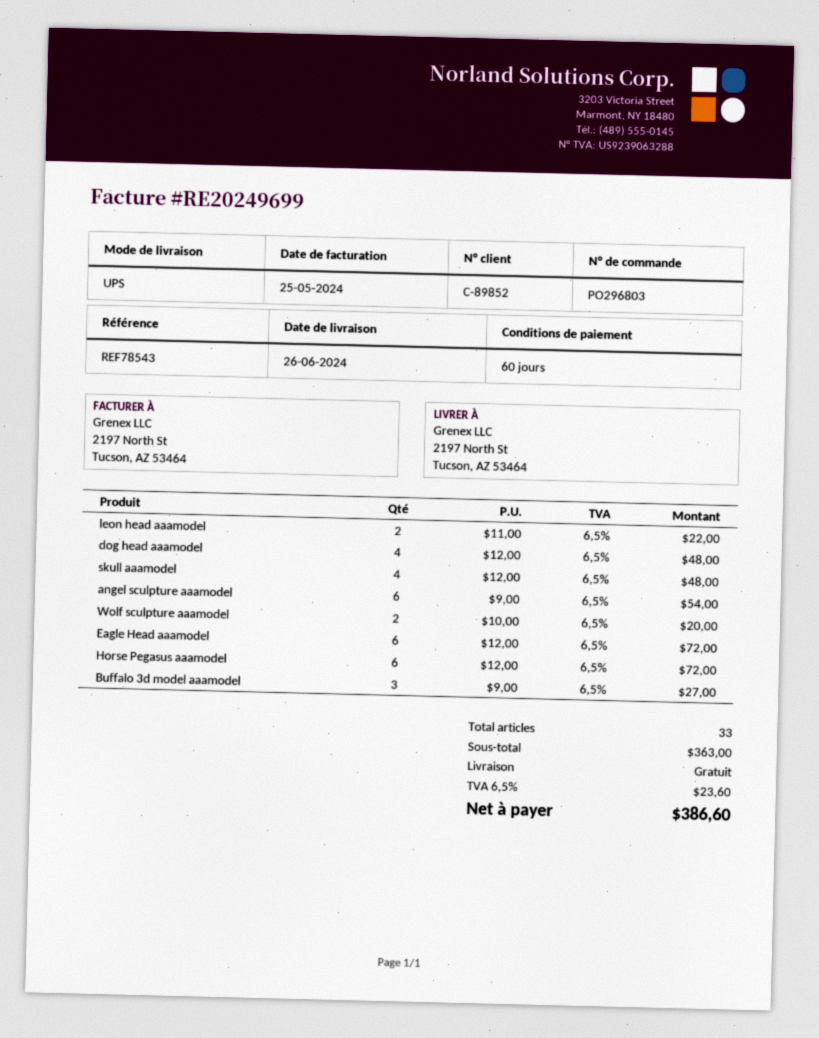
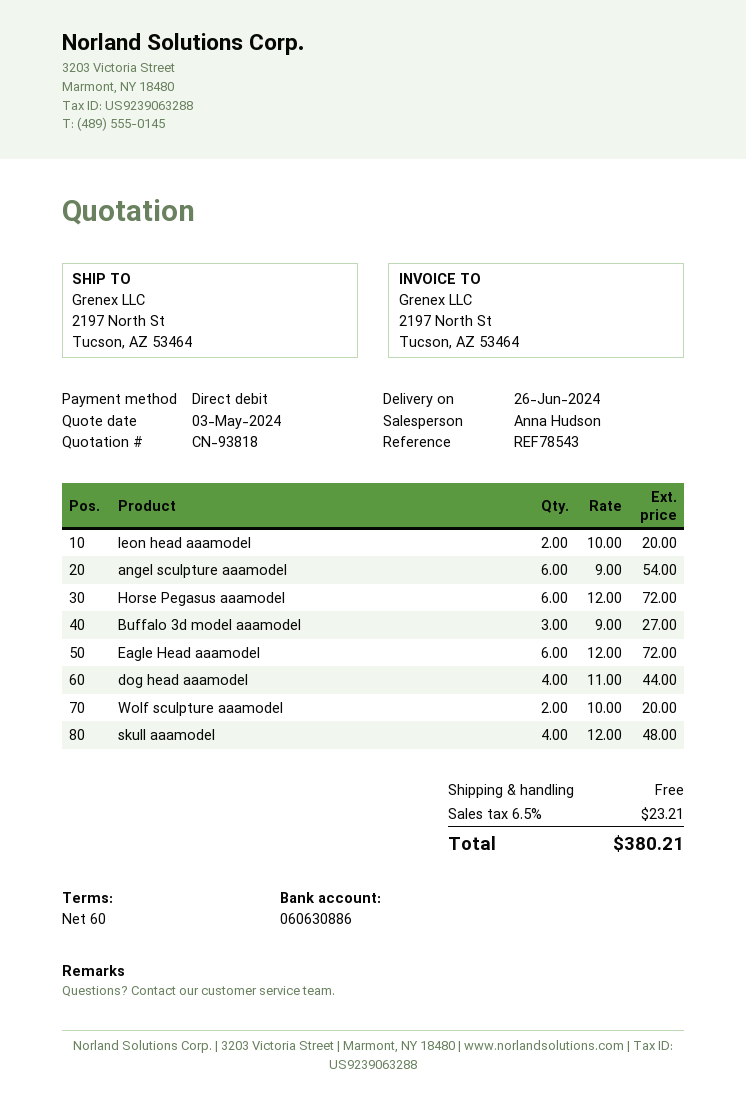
leon head aaamodel: 2 x 11.00 = 22.00 -> 2 x 10.00 = 20.00
dog head aaamodel: 4 x 12.00 = 48.00 -> 4 x 11.00 = 44.00
tax: 6.5% = 23.60 -> 6.5% = 23.21
total: 386.60 -> 380.21

